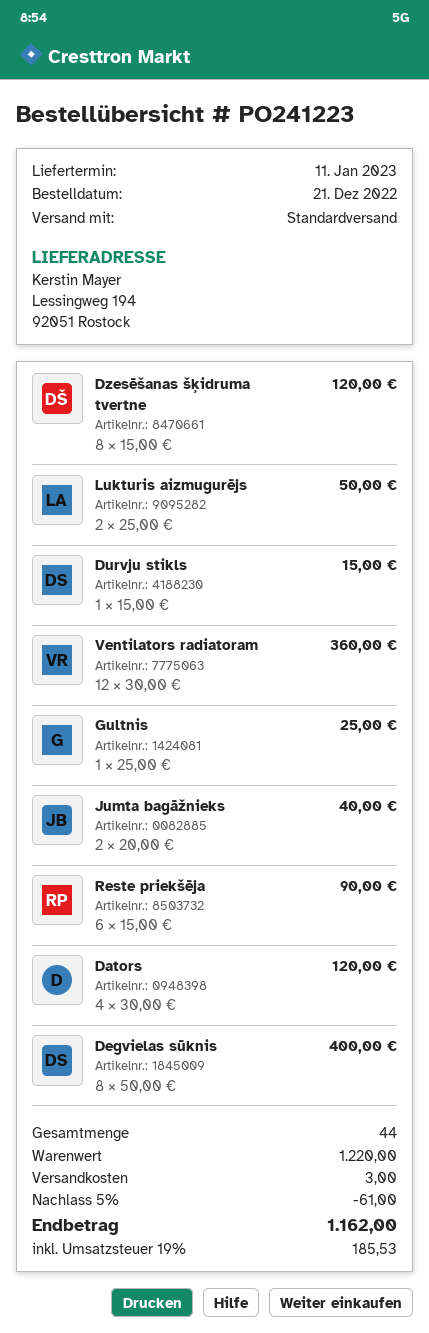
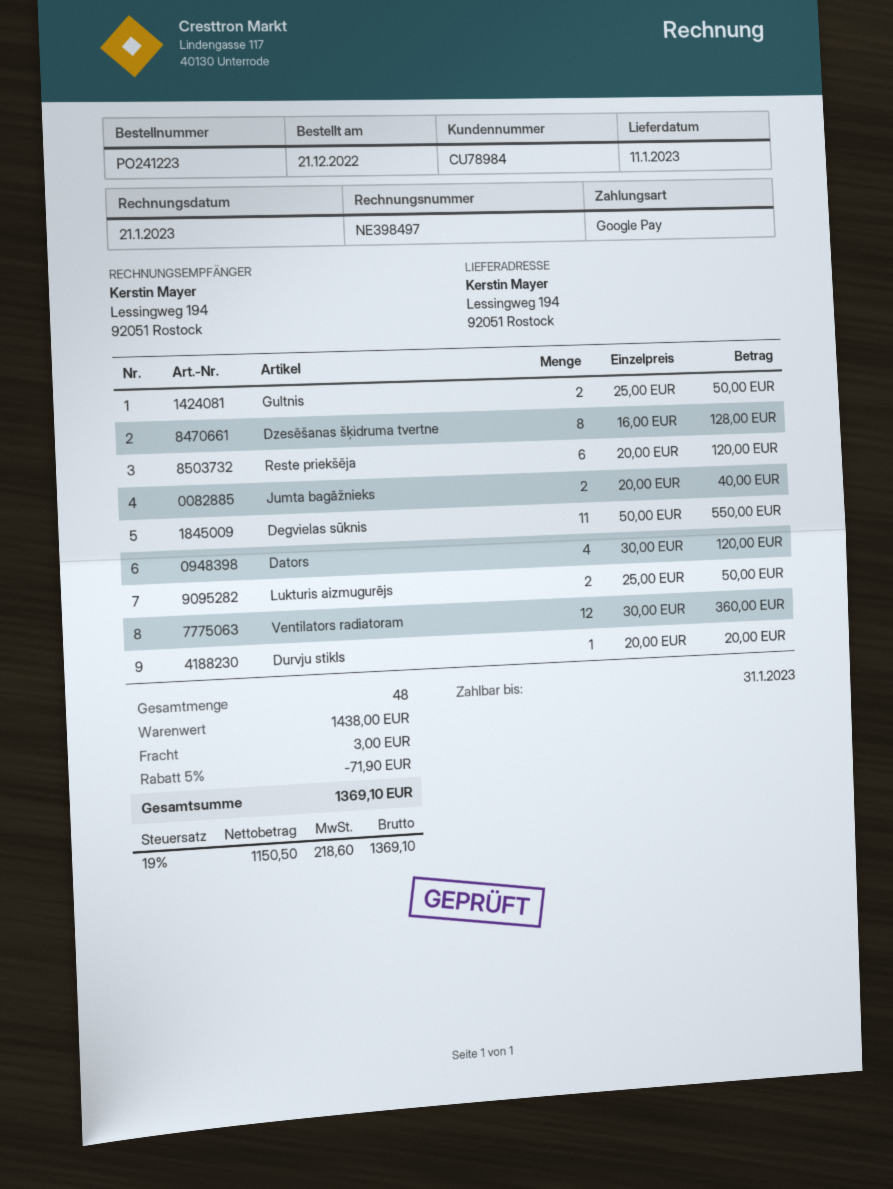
Dzesēšanas šķidruma tvertne: 8 x 15.00 = 120.00 -> 8 x 16.00 = 128.00
Durvju stikls: 1 x 15.00 = 15.00 -> 1 x 20.00 = 20.00
Gultnis: 1 x 25.00 = 25.00 -> 2 x 25.00 = 50.00
Reste priekšēja: 6 x 15.00 = 90.00 -> 6 x 20.00 = 120.00
Degvielas sūknis: 8 x 50.00 = 400.00 -> 11 x 50.00 = 550.00
total quantity: 44 -> 48
subtotal: 1220.00 -> 1438.00
discount: 5% = 61.00 -> 5% = 71.90
tax: 19% = 185.53 -> 19% = 218.60
total: 1162.00 -> 1369.10

